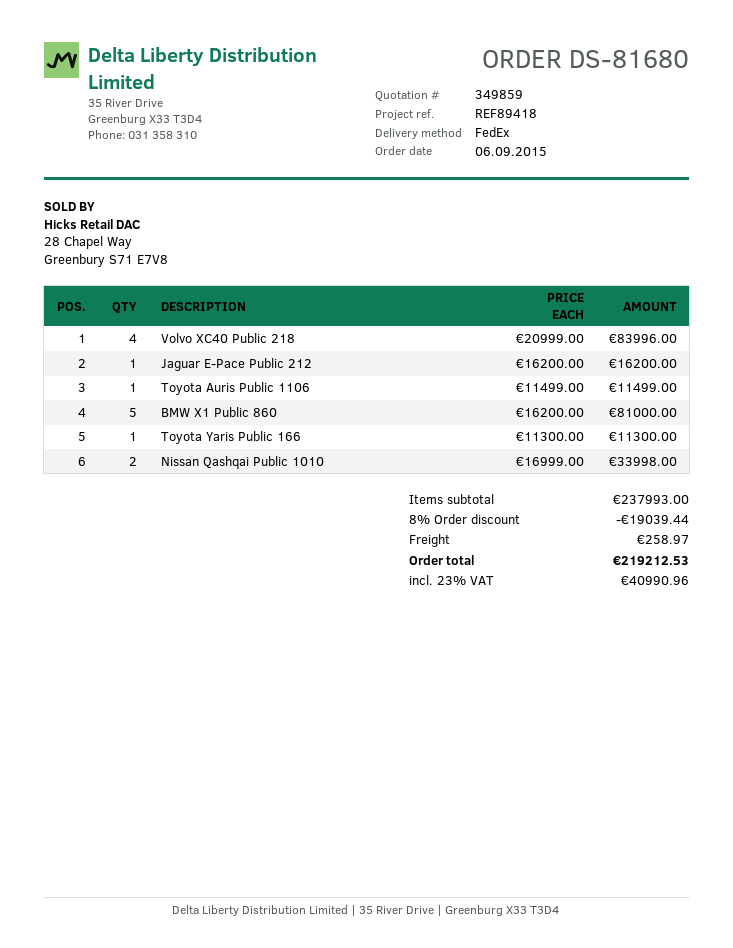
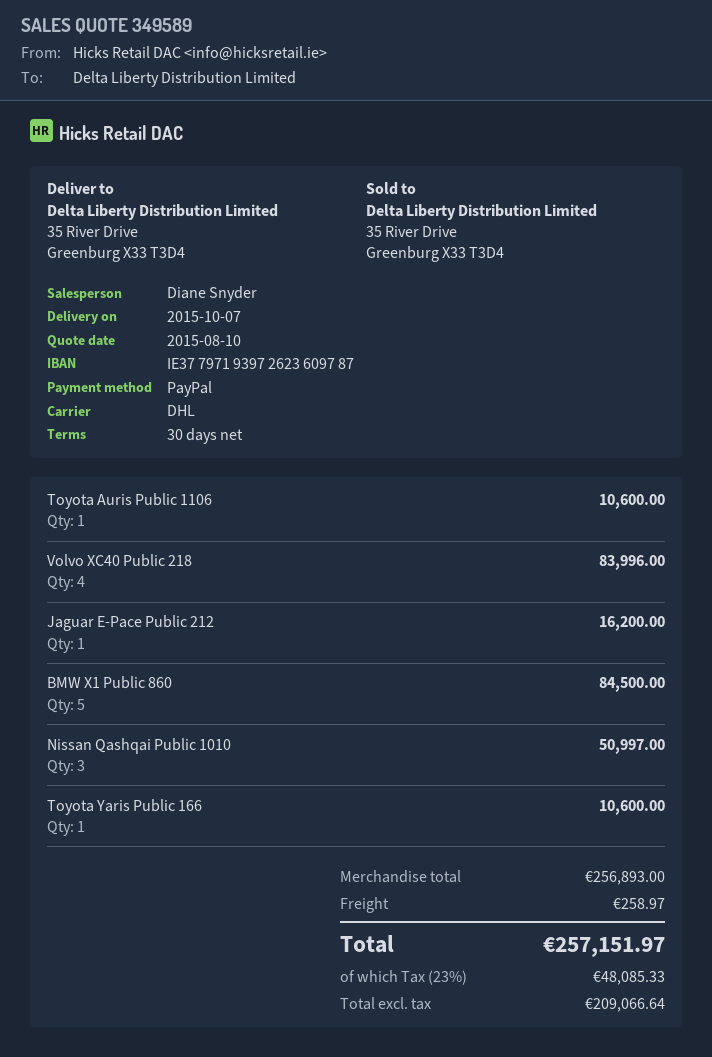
quote number: 349859 -> 349589
shipping method: FedEx -> DHL
Toyota Auris Public 1106: 1 for 11499.00 -> 1 for 10600.00
BMW X1 Public 860: 5 for 81000.00 -> 5 for 84500.00
Toyota Yaris Public 166: 1 for 11300.00 -> 1 for 10600.00
Nissan Qashqai Public 1010: 2 for 33998.00 -> 3 for 50997.00
subtotal: 237993.00 -> 256893.00
discount: 8% = 19039.44 -> none
tax: 23% = 40990.96 -> 23% = 48085.33
total: 219212.53 -> 257151.97

